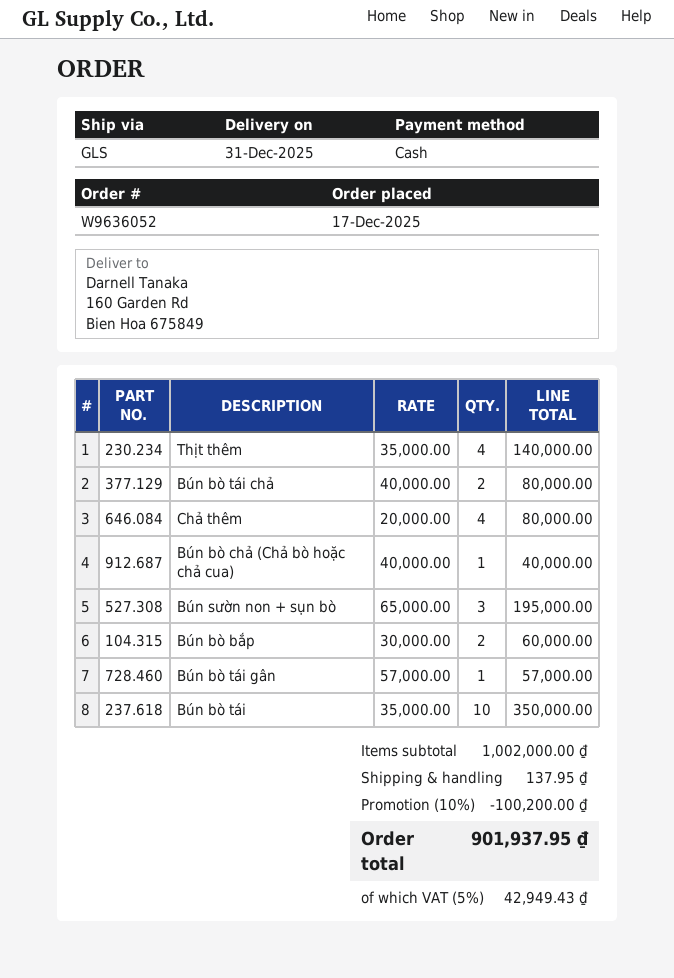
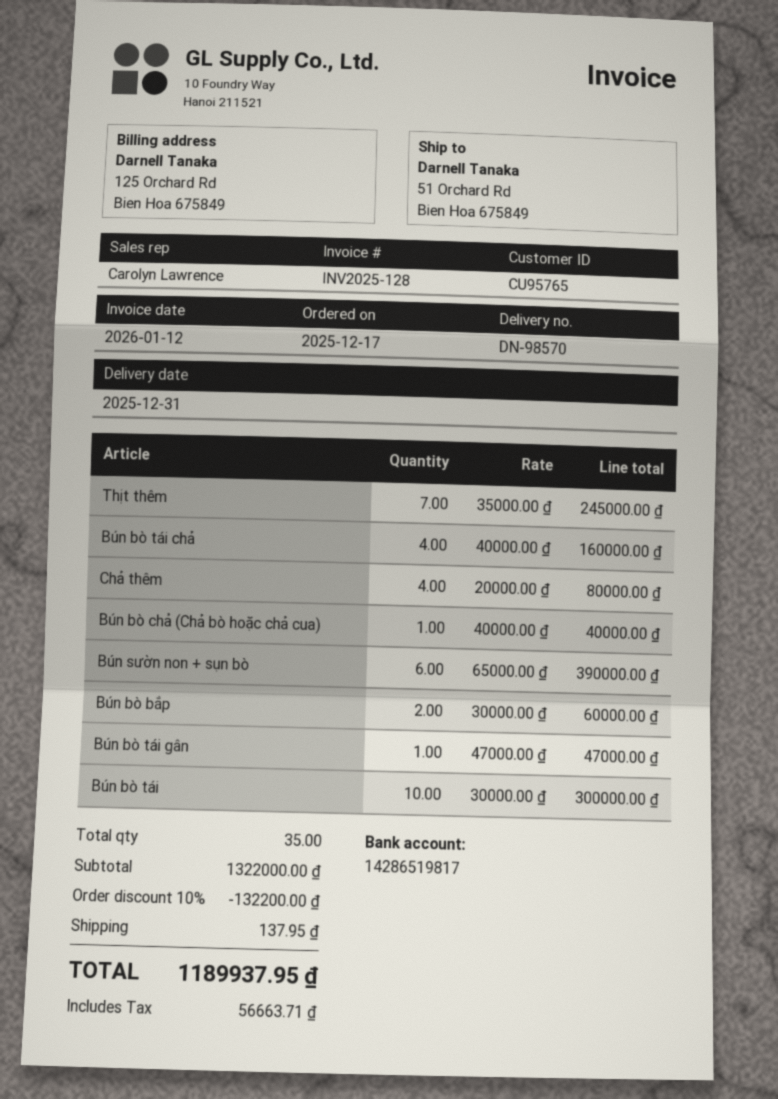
ship to: 160 Garden Rd, Bien Hoa 675849 -> 51 Orchard Rd, Bien Hoa 675849
Thịt thêm: 4 x 35000.00 = 140000.00 -> 7 x 35000.00 = 245000.00
Bún bò tái chả: 2 x 40000.00 = 80000.00 -> 4 x 40000.00 = 160000.00
Bún sườn non + sụn bò: 3 x 65000.00 = 195000.00 -> 6 x 65000.00 = 390000.00
Bún bò tái gân: 1 x 57000.00 = 57000.00 -> 1 x 47000.00 = 47000.00
Bún bò tái: 10 x 35000.00 = 350000.00 -> 10 x 30000.00 = 300000.00
subtotal: 1002000.00 -> 1322000.00
discount: 10% = 100200.00 -> 10% = 132200.00
tax: 42949.43 -> 56663.71
total: 901937.95 -> 1189937.95

